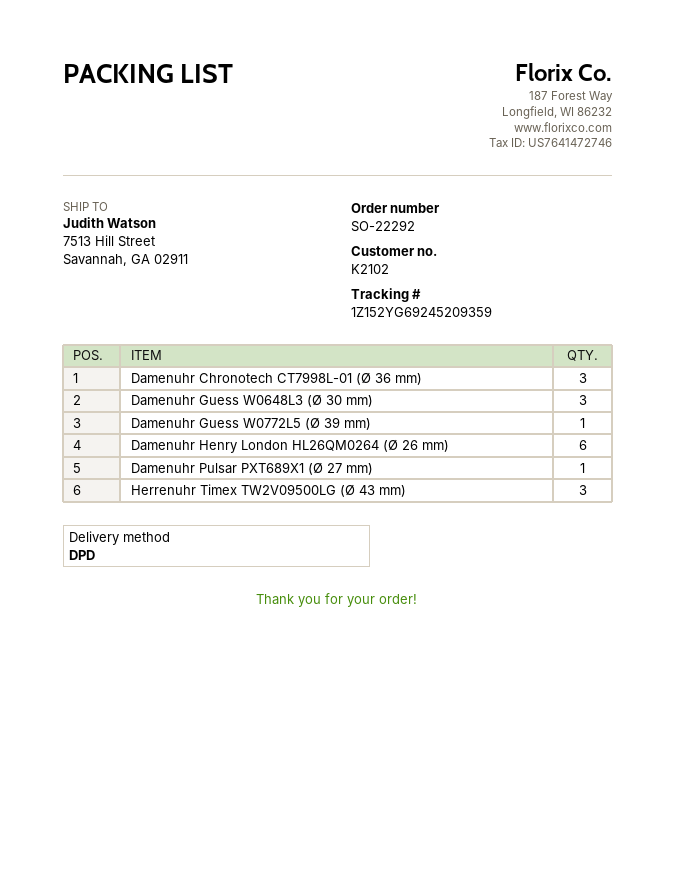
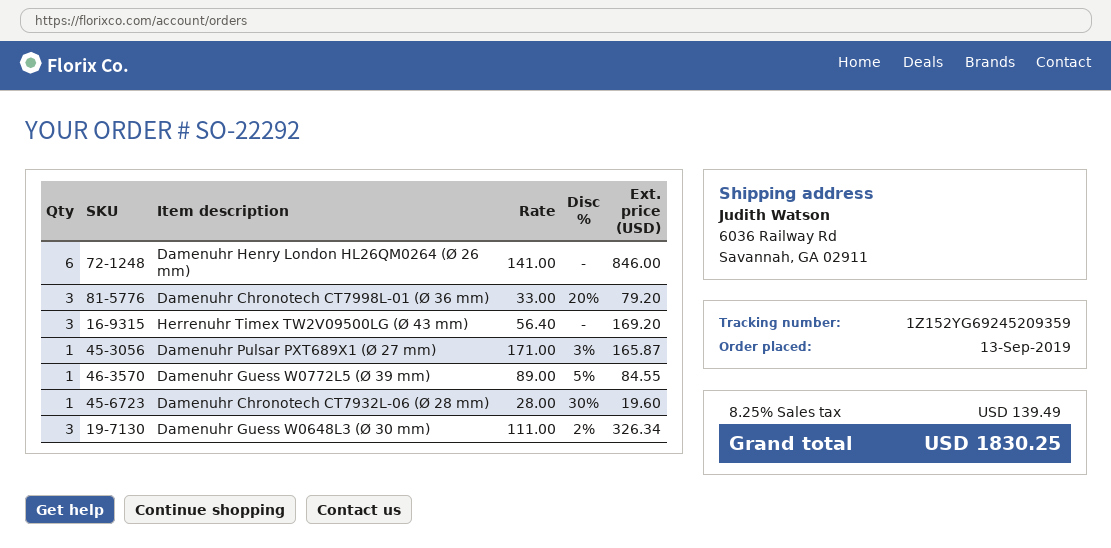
ship to: 7513 Hill Street, Savannah, GA 02911 -> 6036 Railway Rd, Savannah, GA 02911
Damenuhr Chronotech CT7932L-06 (Ø 28 mm): none -> 1

